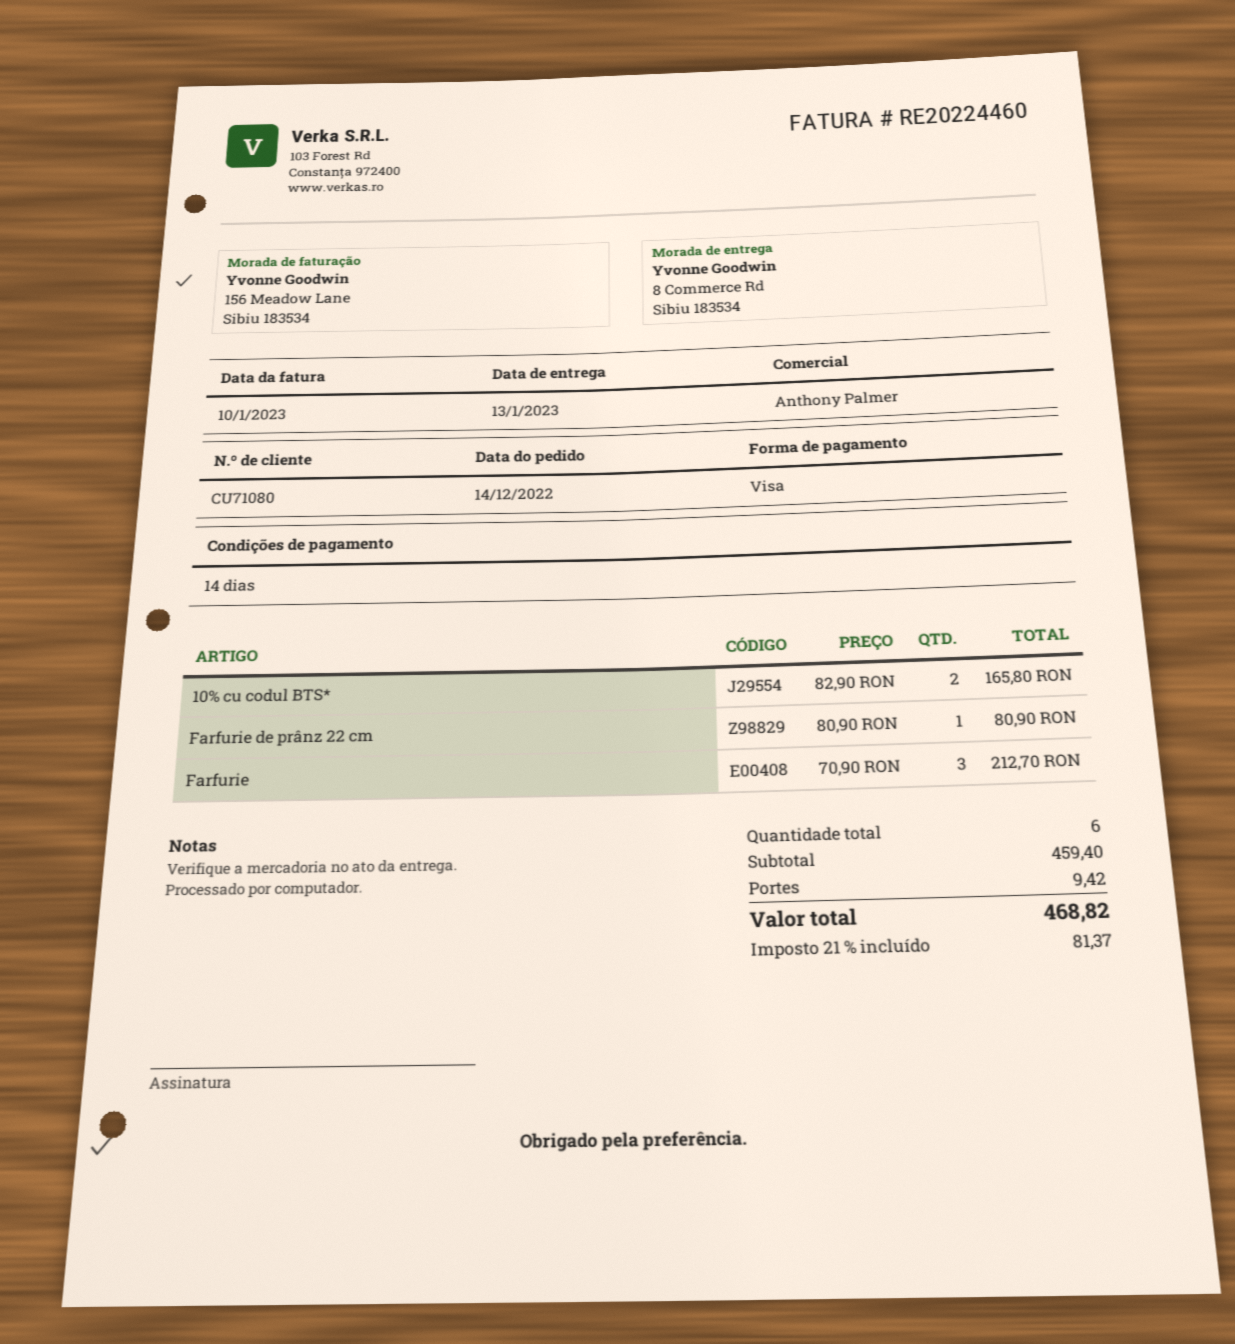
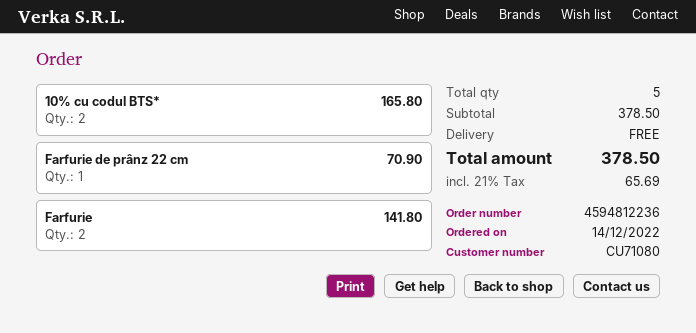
Farfurie de prânz 22 cm: 1 for 80.90 -> 1 for 70.90
Farfurie: 3 for 212.70 -> 2 for 141.80
total quantity: 6 -> 5
subtotal: 459.40 -> 378.50
shipping: 9.42 -> 0.00
tax: 21% = 81.37 -> 21% = 65.69
total: 468.82 -> 378.50

